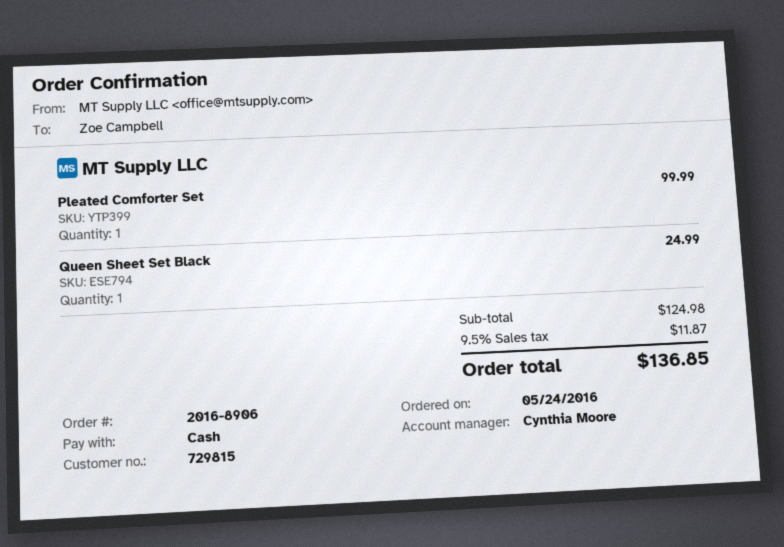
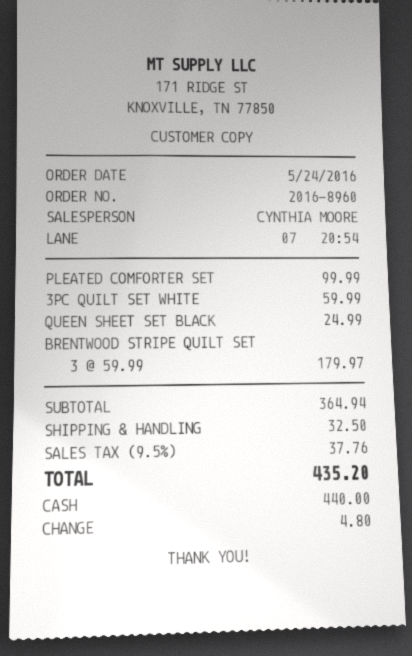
order number: 2016-8906 -> 2016-8960
3PC QUILT SET WHITE: none -> 1 for 59.99
BRENTWOOD STRIPE QUILT SET: none -> 3 for 179.97
subtotal: 124.98 -> 364.94
shipping: none -> 32.50
tax: 9.5% = 11.87 -> 9.5% = 37.76
total: 136.85 -> 435.20

